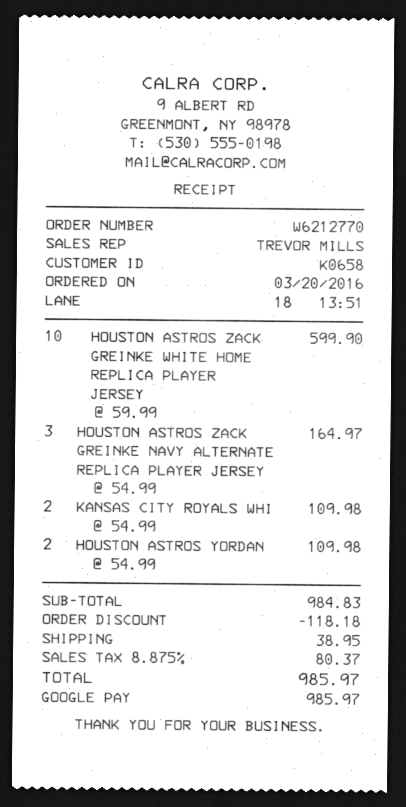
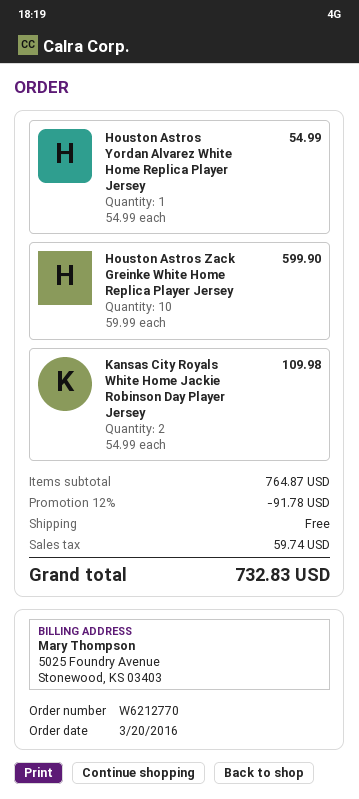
HOUSTON ASTROS ZACK GREINKE NAVY ALTERNATE REPLICA PLAYER JERSEY: 3 x 54.99 = 164.97 -> none
HOUSTON ASTROS YORDAN: 2 x 54.99 = 109.98 -> 1 x 54.99 = 54.99
subtotal: 984.83 -> 764.87
discount: 118.18 -> 91.78
shipping: 38.95 -> 0.00
tax: 80.37 -> 59.74
total: 985.97 -> 732.83

